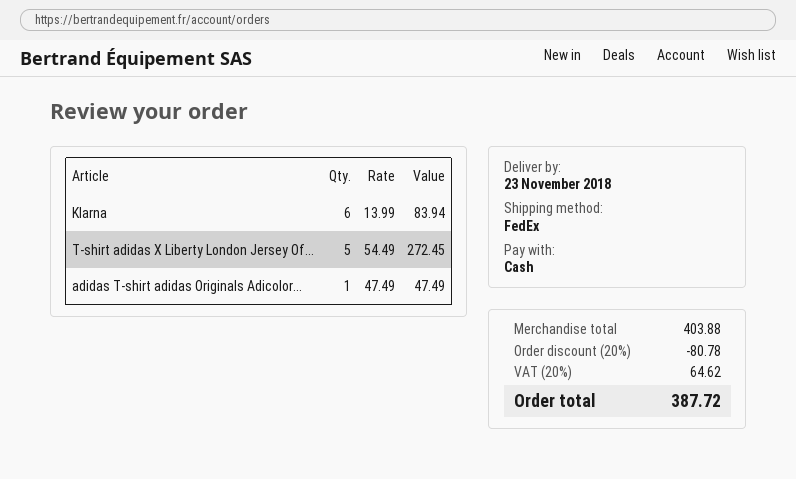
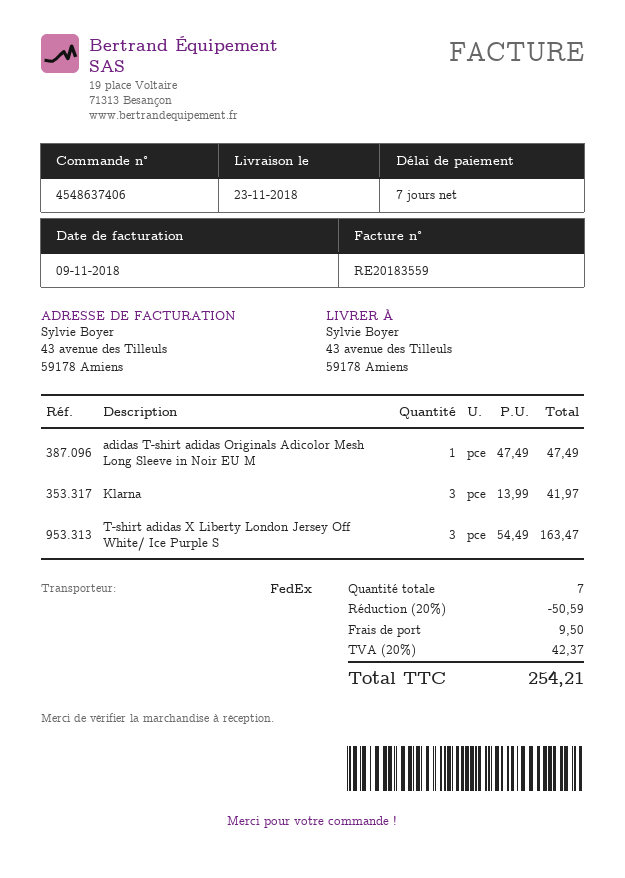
Klarna: 6 x 13.99 = 83.94 -> 3 x 13.99 = 41.97
T-shirt adidas X Liberty London Jersey Of...: 5 x 54.49 = 272.45 -> 3 x 54.49 = 163.47
discount: 20% = 80.78 -> 20% = 50.59
shipping: none -> 9.50
tax: 20% = 64.62 -> 20% = 42.37
total: 387.72 -> 254.21

